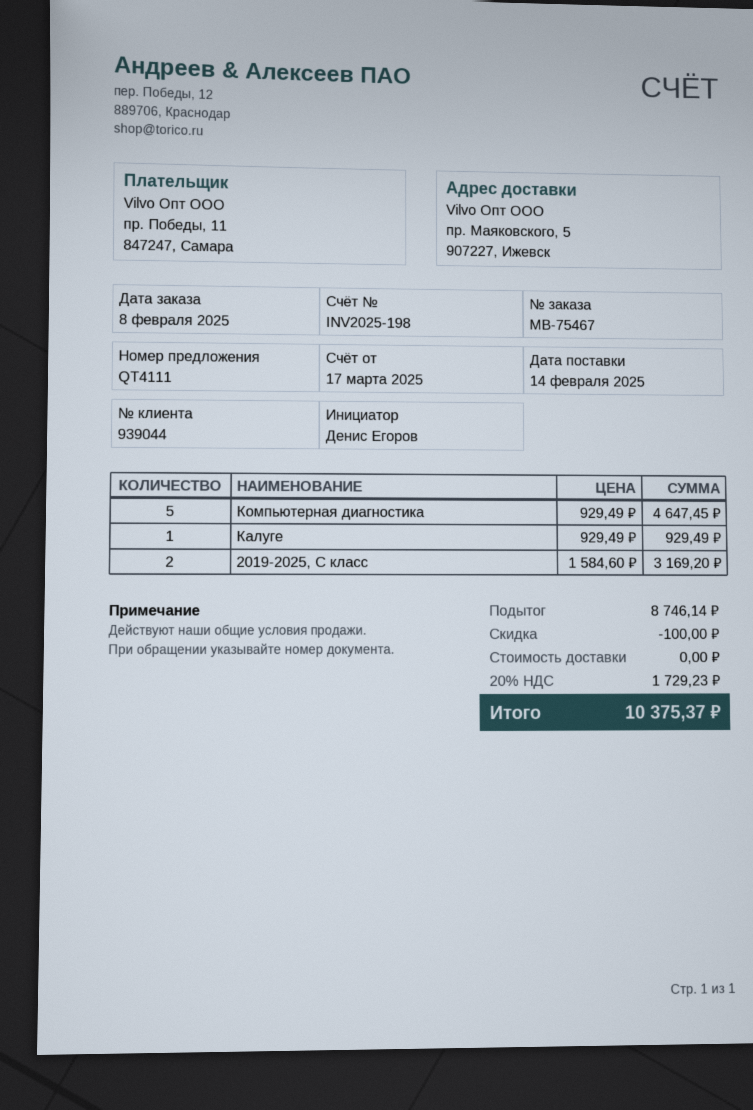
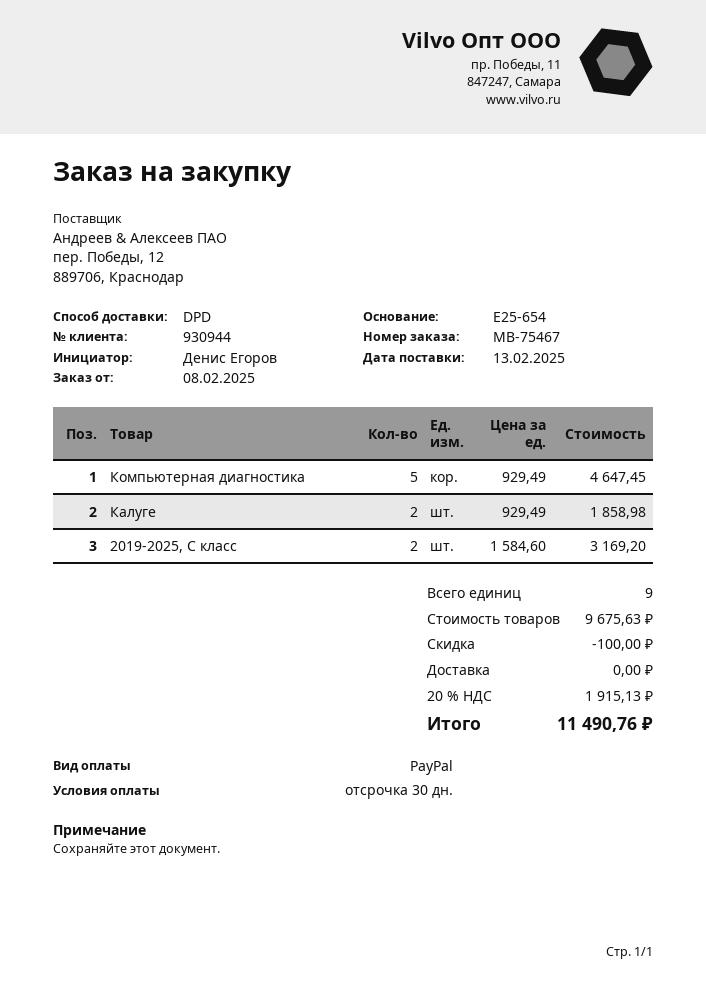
delivery date: 2025-02-14 -> 2025-02-13
customer number: 939044 -> 930944
Калуге: 1 x 929.49 = 929.49 -> 2 x 929.49 = 1858.98
subtotal: 8746.14 -> 9675.63
tax: 20% = 1729.23 -> 20% = 1915.13
total: 10375.37 -> 11490.76

